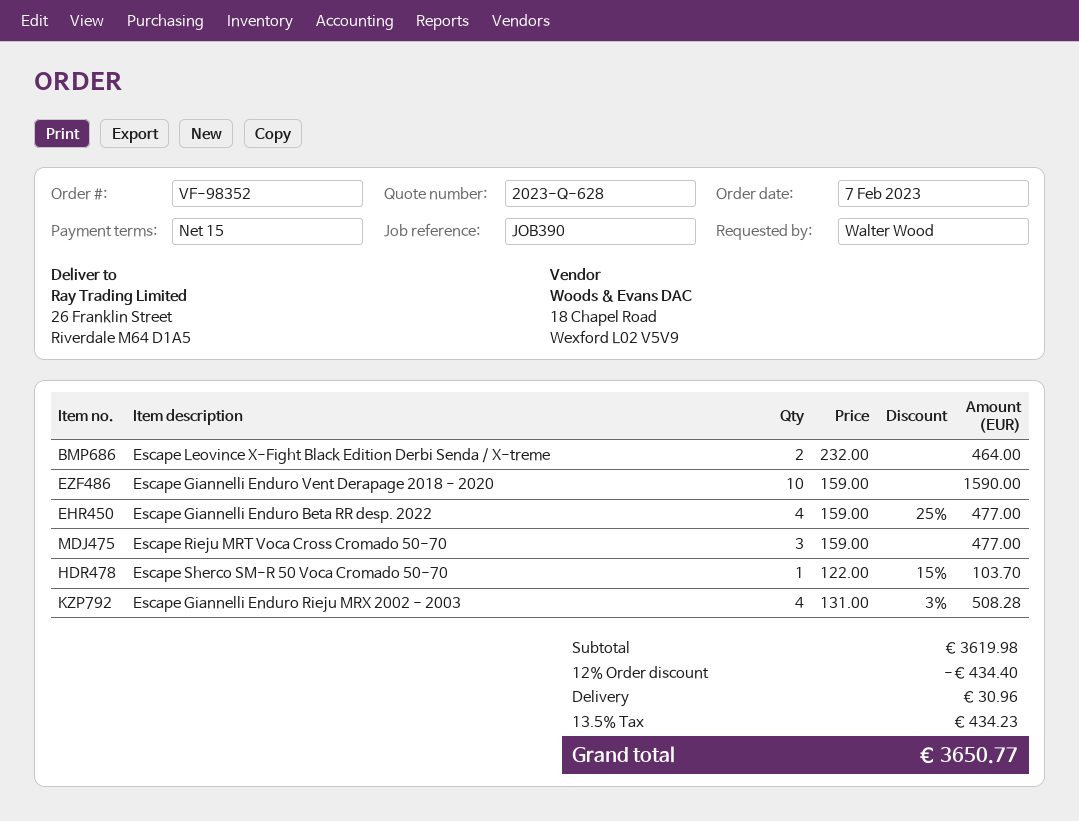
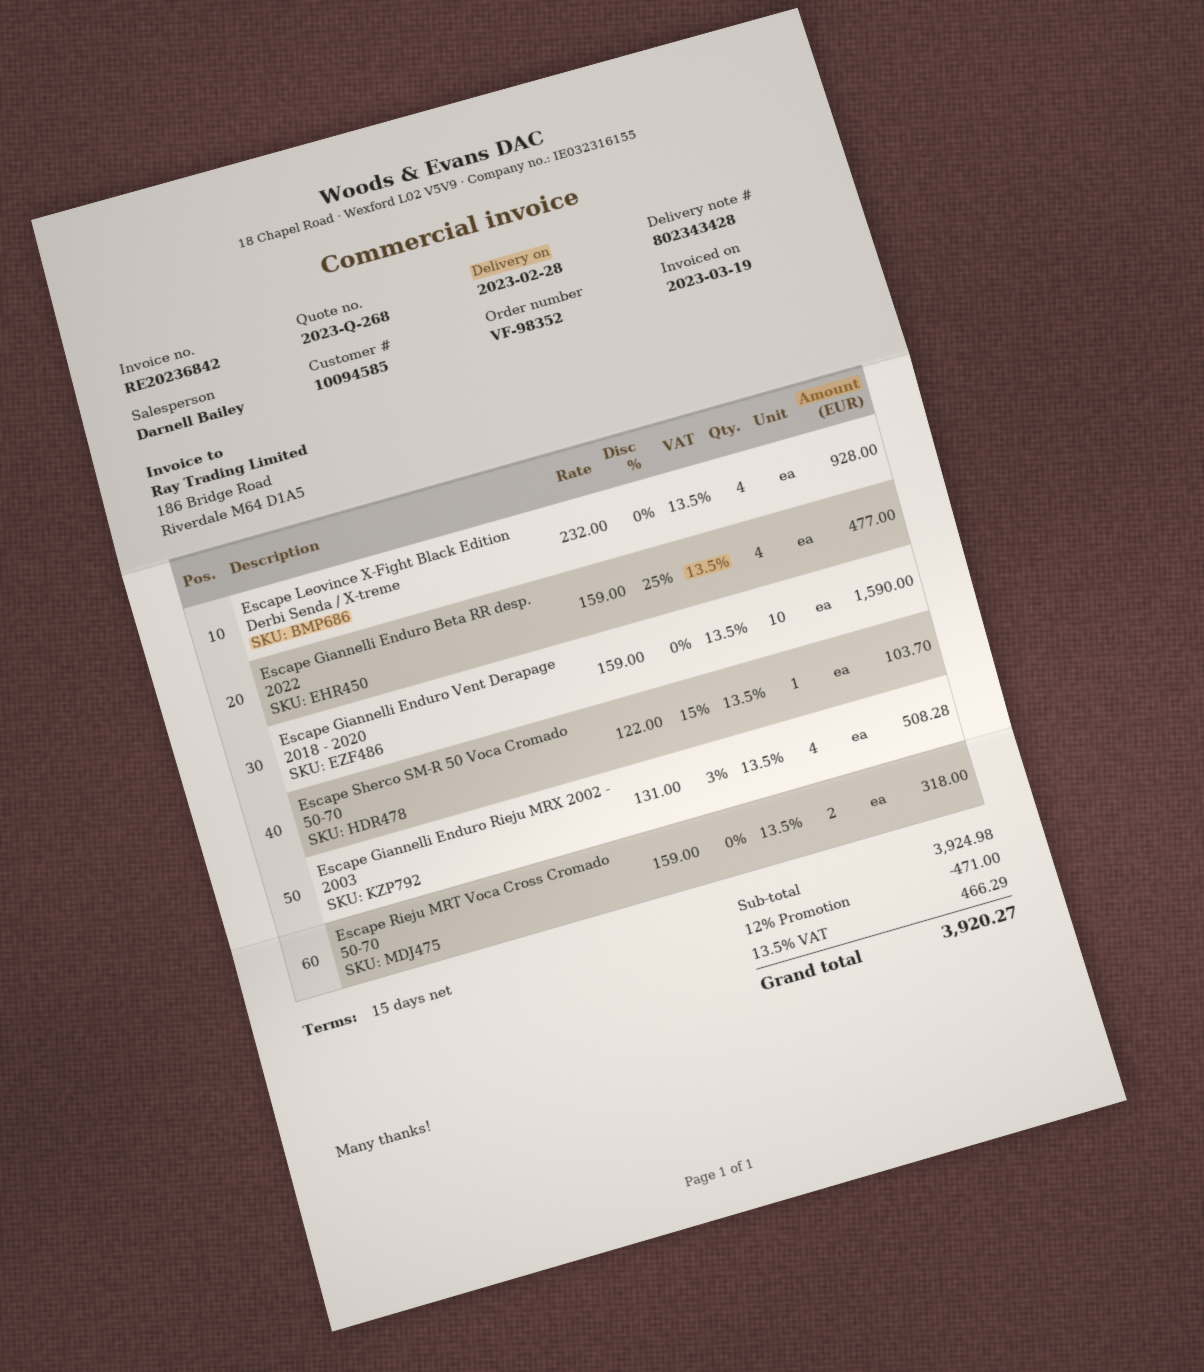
quote number: 2023-Q-628 -> 2023-Q-268
Escape Leovince X-Fight Black Edition Derbi Senda / X-treme: 2 x 232.00 = 464.00 -> 4 x 232.00 = 928.00
Escape Rieju MRT Voca Cross Cromado 50-70: 3 x 159.00 = 477.00 -> 2 x 159.00 = 318.00
subtotal: 3619.98 -> 3924.98
discount: 12% = 434.40 -> 12% = 471.00
shipping: 30.96 -> none
tax: 13.5% = 434.23 -> 13.5% = 466.29
total: 3650.77 -> 3920.27

